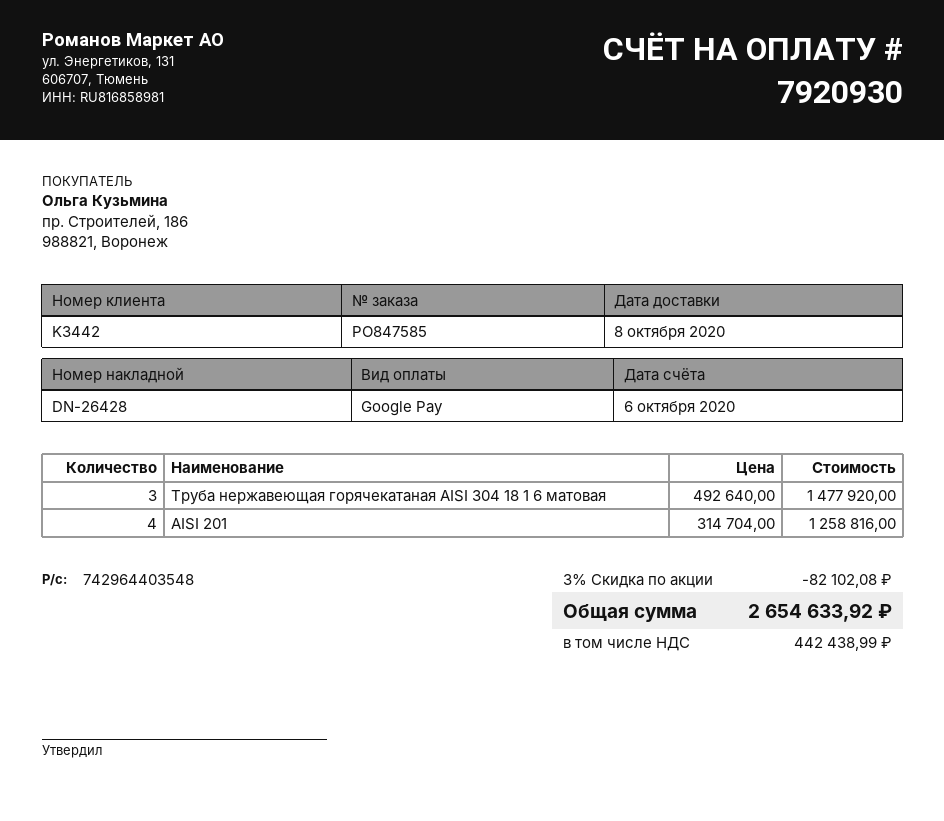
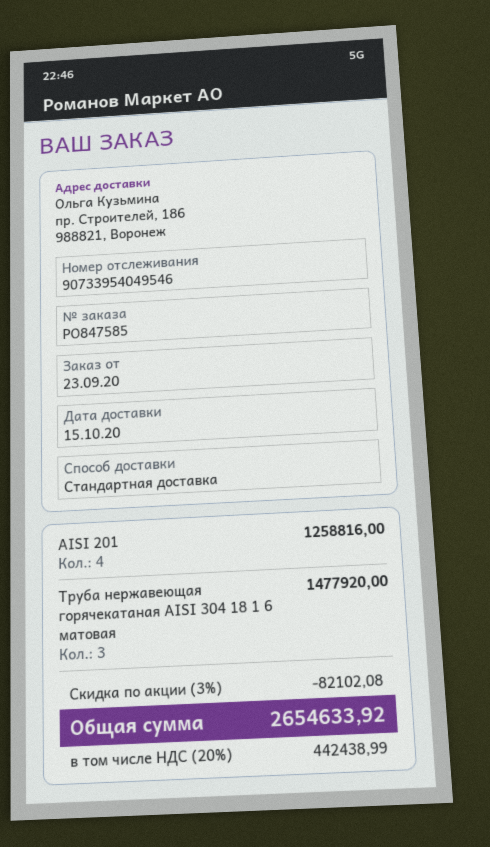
delivery date: 2020-10-08 -> 2020-10-15

